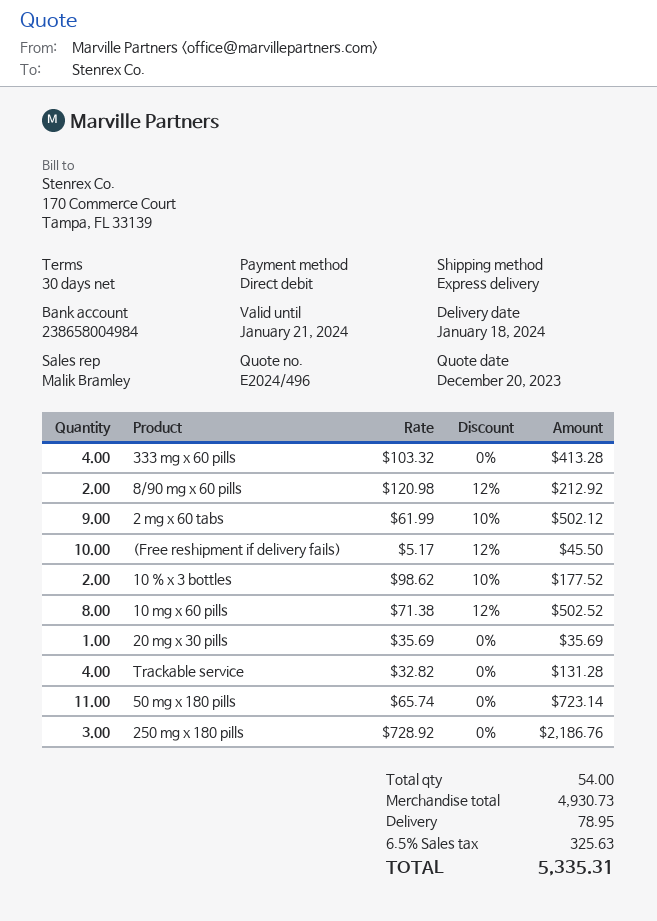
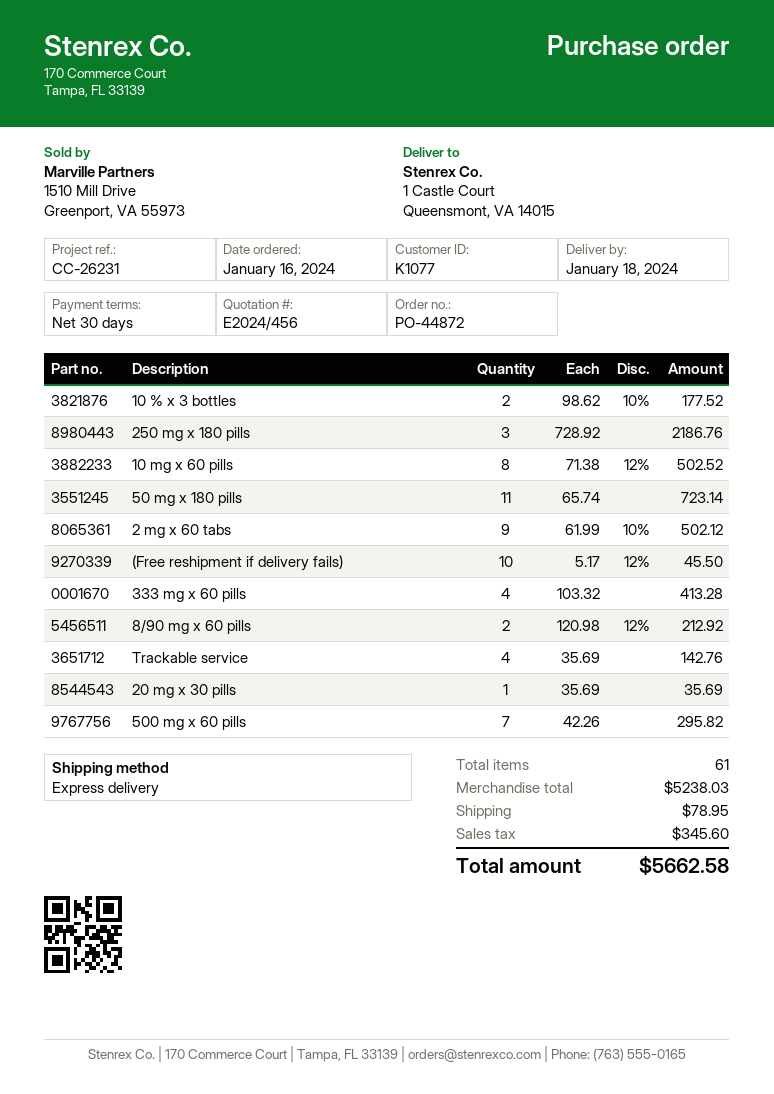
quote number: E2024/496 -> E2024/456
Trackable service: 4 x 32.82 = 131.28 -> 4 x 35.69 = 142.76
500 mg x 60 pills: none -> 7 x 42.26 = 295.82
total quantity: 54 -> 61
subtotal: 4930.73 -> 5238.03
tax: 325.63 -> 345.60
total: 5335.31 -> 5662.58

